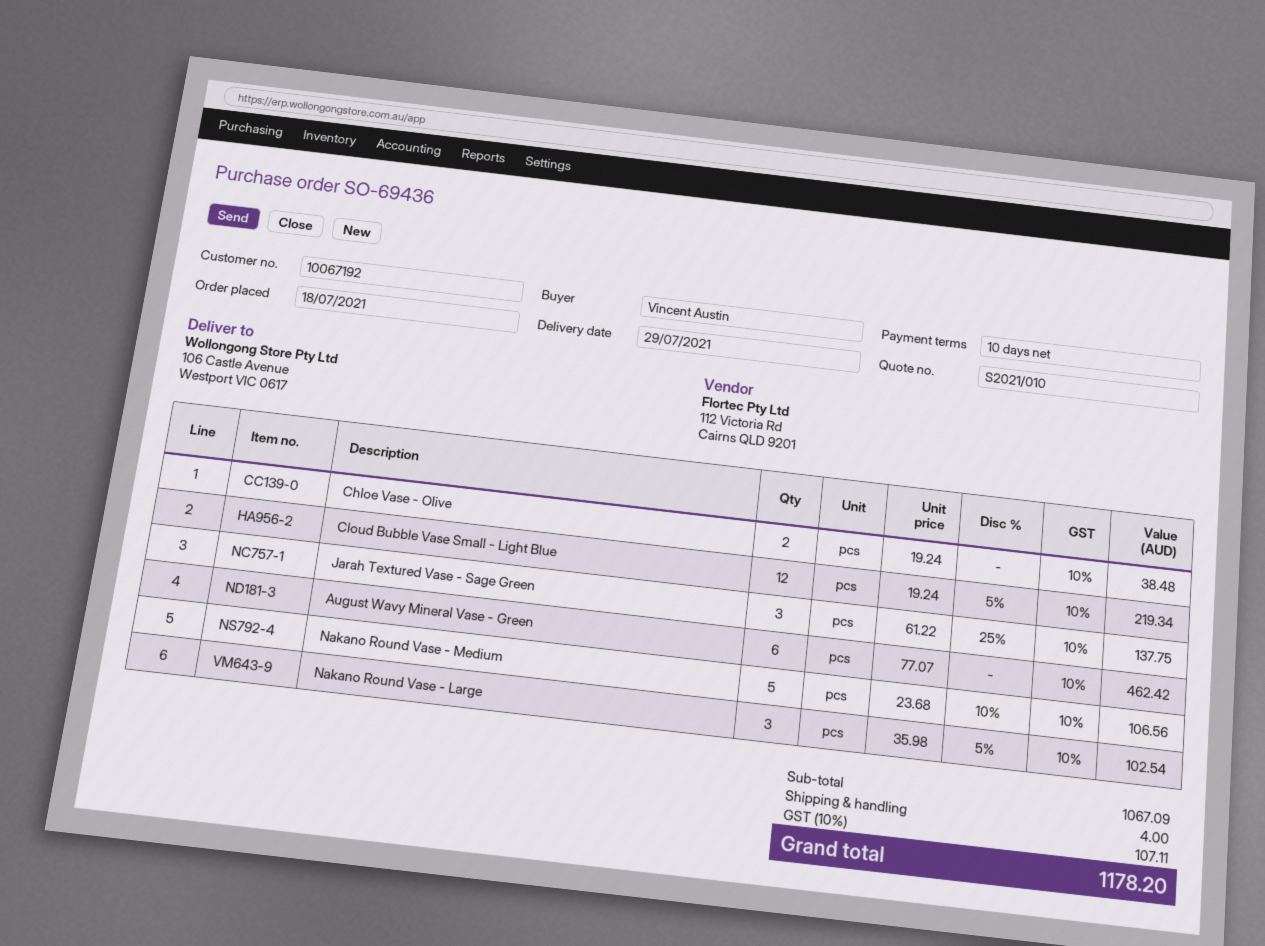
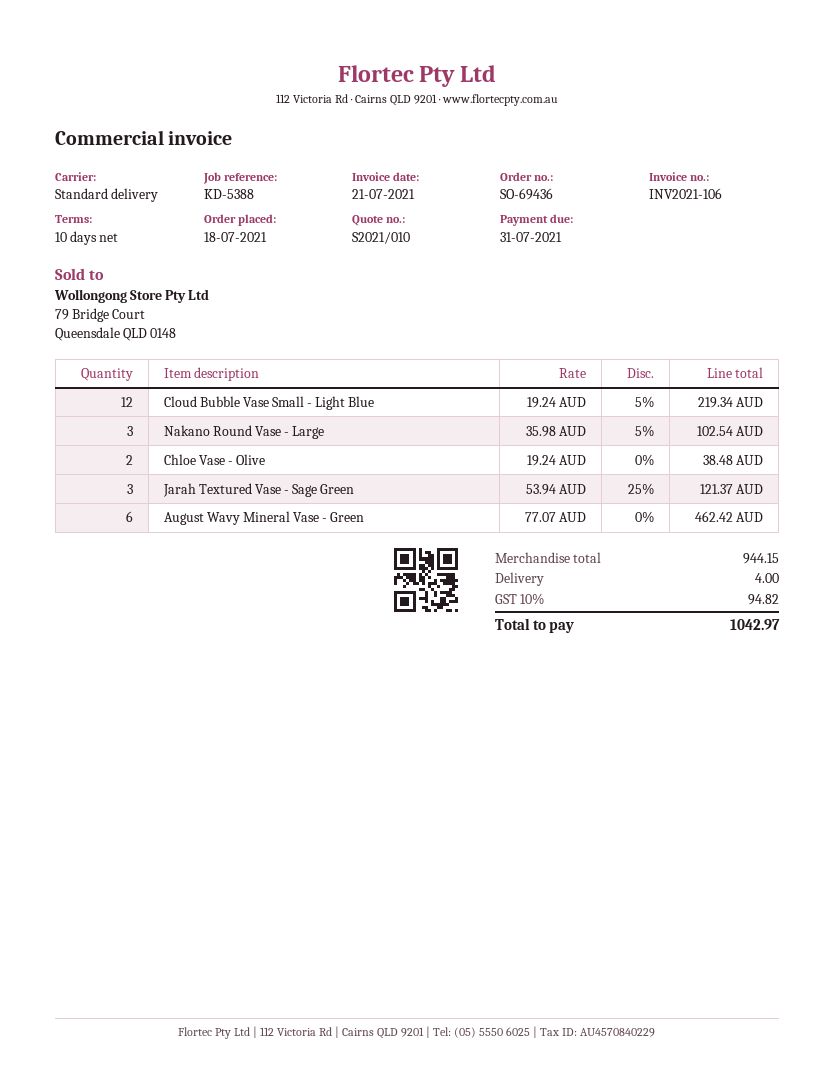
Jarah Textured Vase - Sage Green: 3 x 61.22 - 25% = 137.75 -> 3 x 53.94 - 25% = 121.37
Nakano Round Vase - Medium: 5 x 23.68 - 10% = 106.56 -> none
subtotal: 1067.09 -> 944.15
tax: 10% = 107.11 -> 10% = 94.82
total: 1178.20 -> 1042.97

